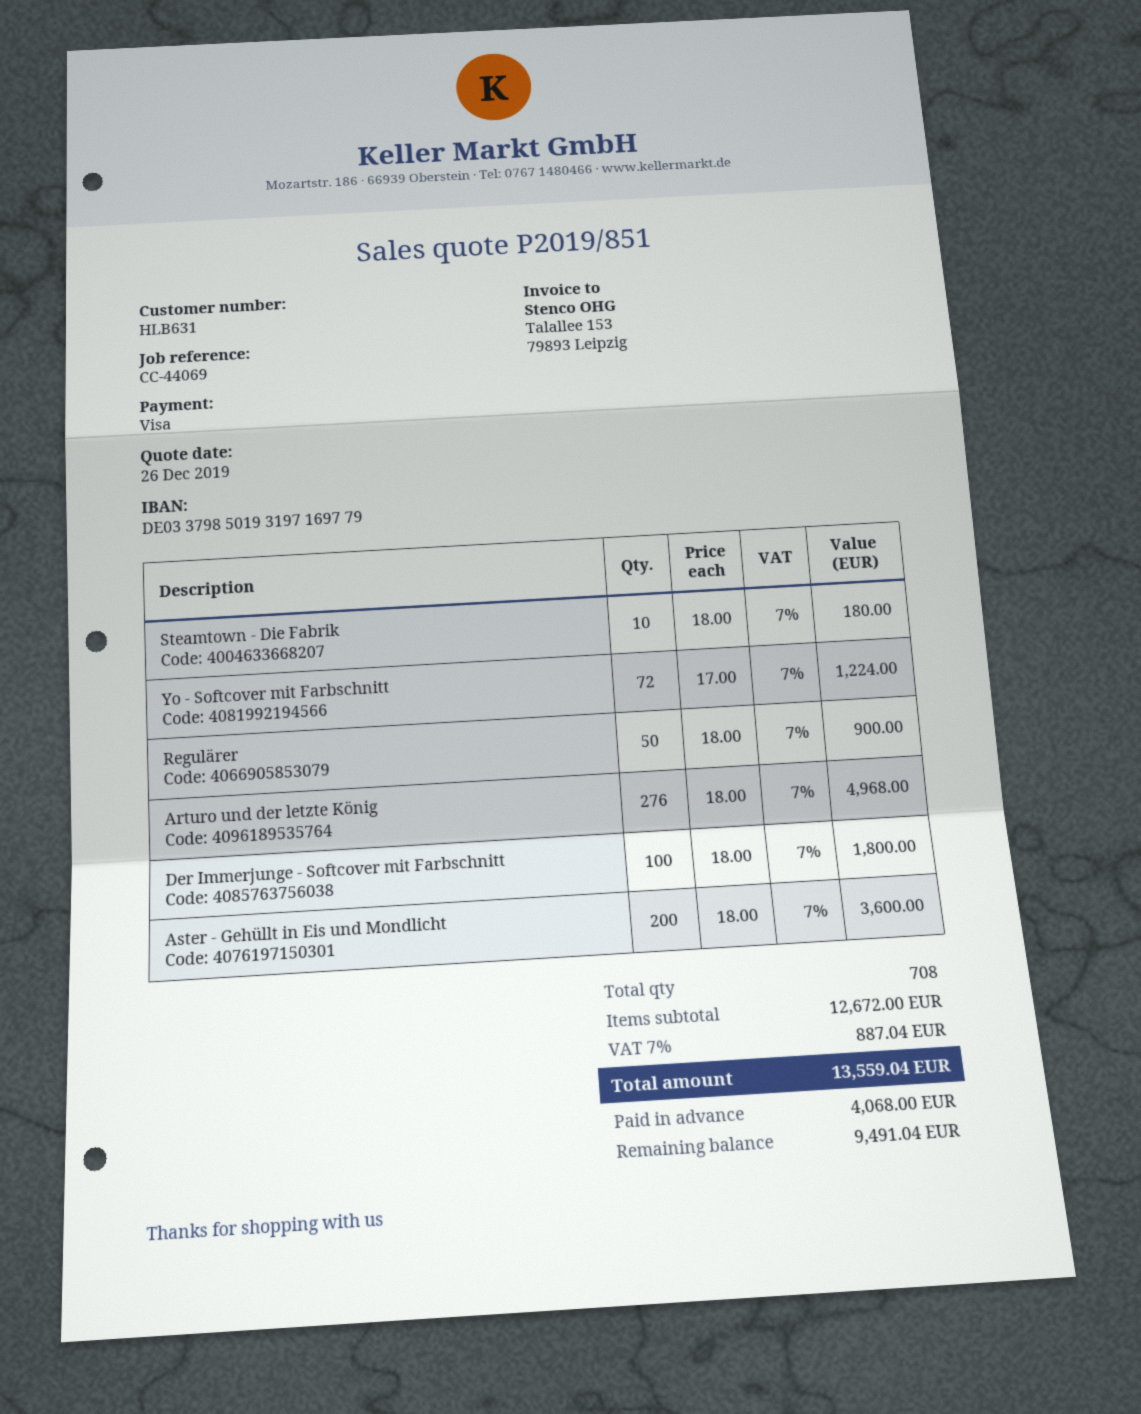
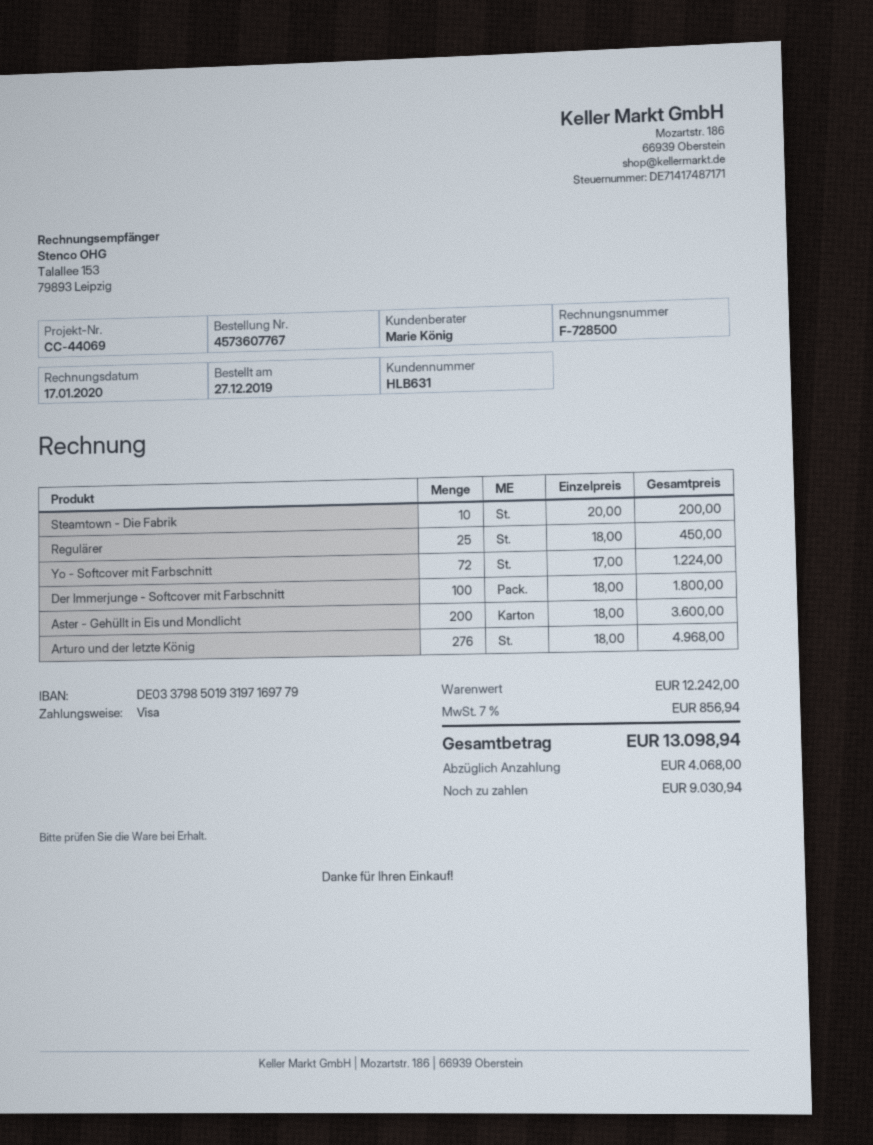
Steamtown - Die Fabrik: 10 x 18.00 = 180.00 -> 10 x 20.00 = 200.00
Regulärer: 50 x 18.00 = 900.00 -> 25 x 18.00 = 450.00
subtotal: 12672.00 -> 12242.00
tax: 7% = 887.04 -> 7% = 856.94
total: 13559.04 -> 13098.94
balance: 9491.04 -> 9030.94

